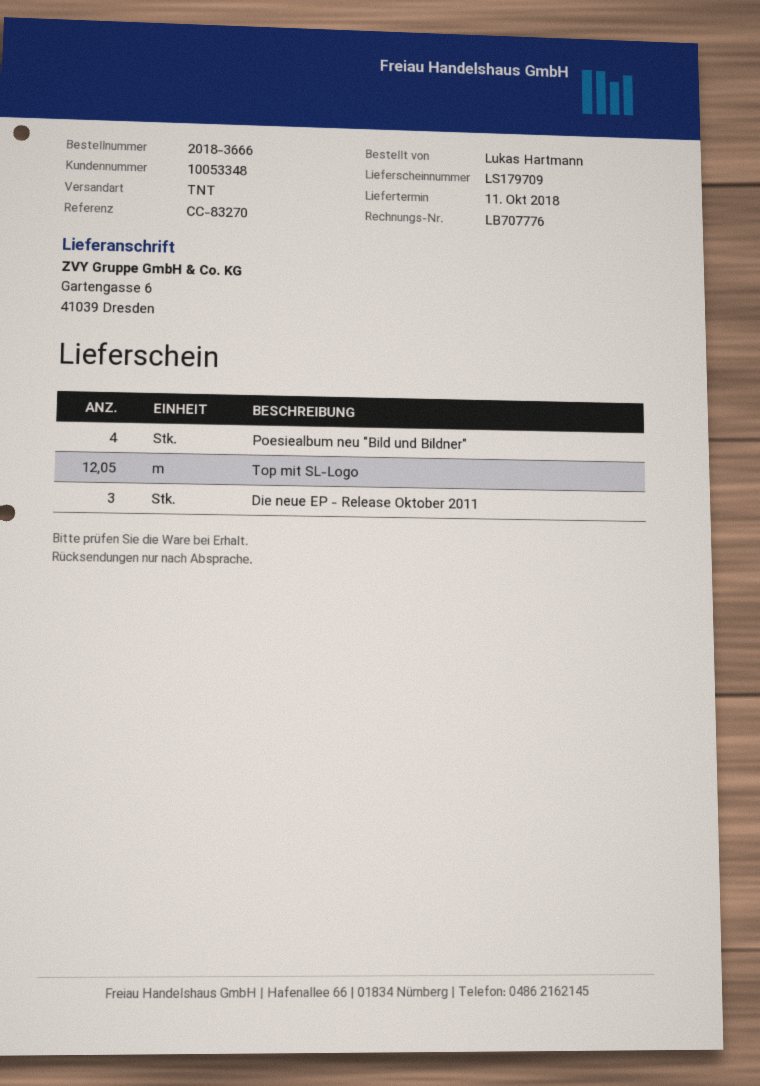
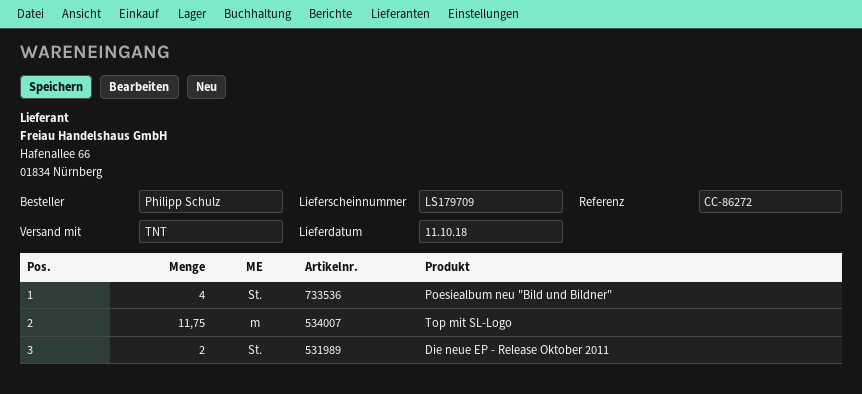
reference: CC-83270 -> CC-86272
ordered by: Lukas Hartmann -> Philipp Schulz
Top mit SL-Logo: 12.05 -> 11.75
Die neue EP - Release Oktober 2011: 3 -> 2

